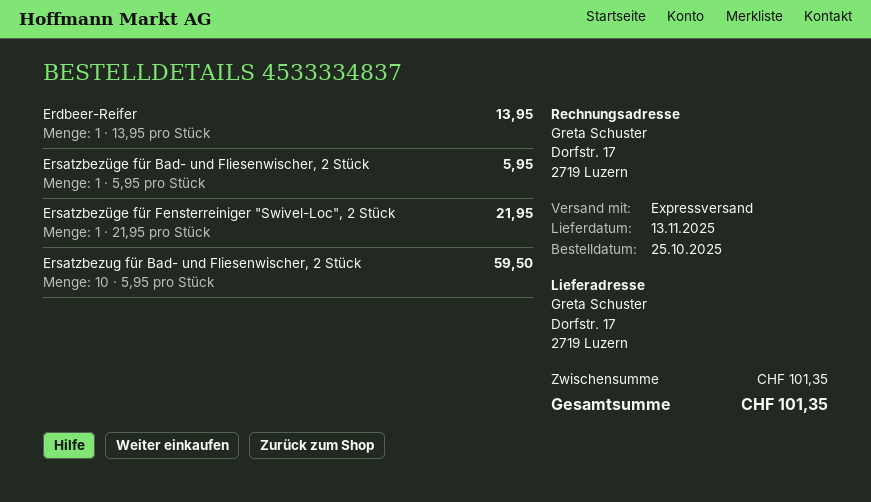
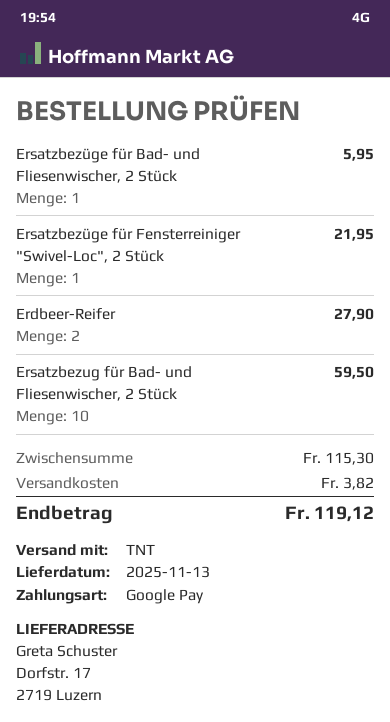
shipping method: express -> TNT
Erdbeer-Reifer: 1 for 13.95 -> 2 for 27.90
subtotal: 101.35 -> 115.30
shipping: none -> 3.82
total: 101.35 -> 119.12

